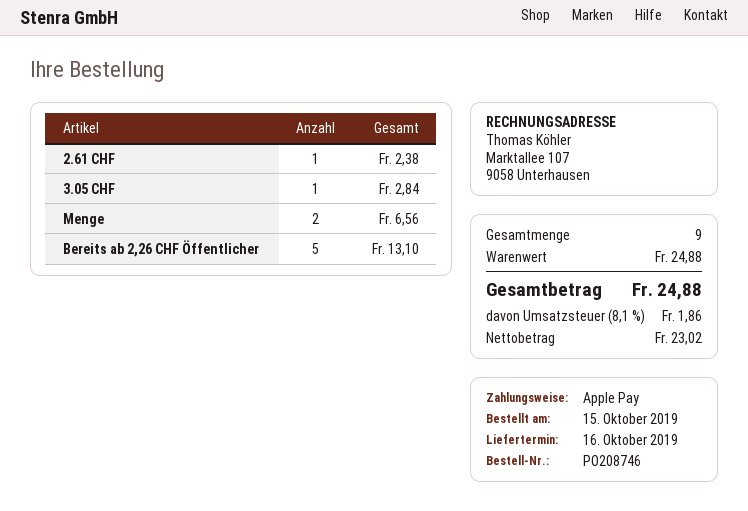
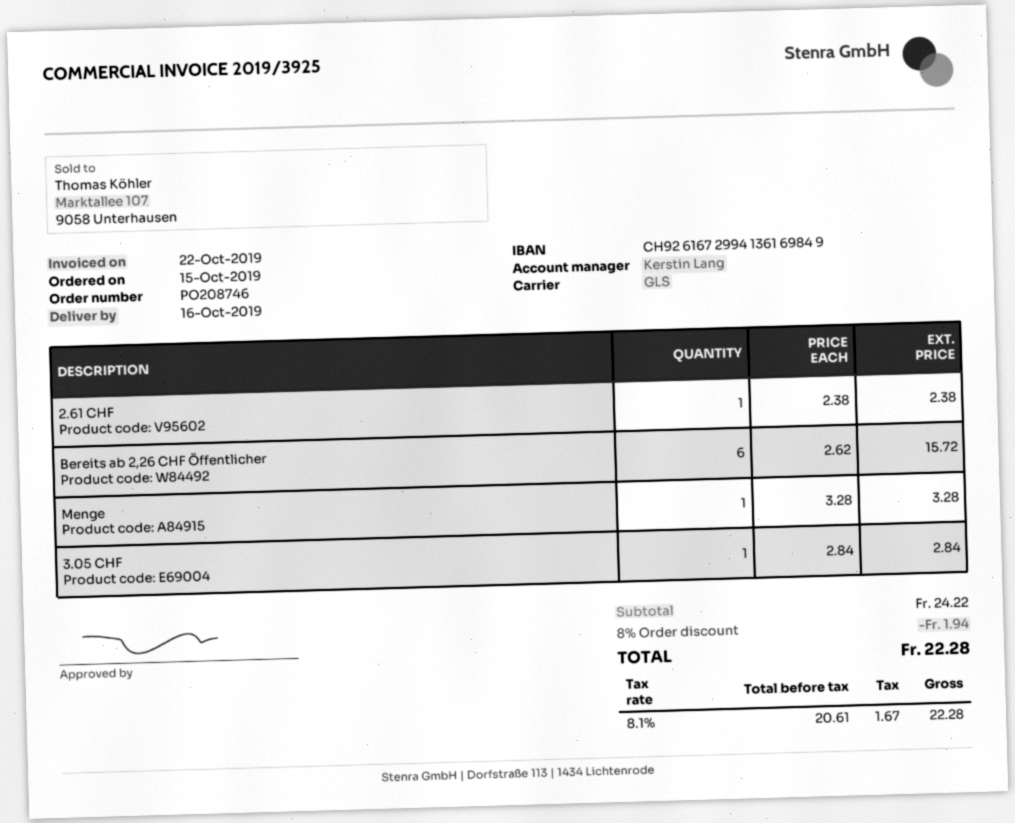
Menge: 2 for 6.56 -> 1 for 3.28
Bereits ab 2,26 CHF Öffentlicher: 5 for 13.10 -> 6 for 15.72
subtotal: 24.88 -> 24.22
discount: none -> 8% = 1.94
net: 23.02 -> 20.61
tax: 8.1% = 1.86 -> 8.1% = 1.67
total: 24.88 -> 22.28

